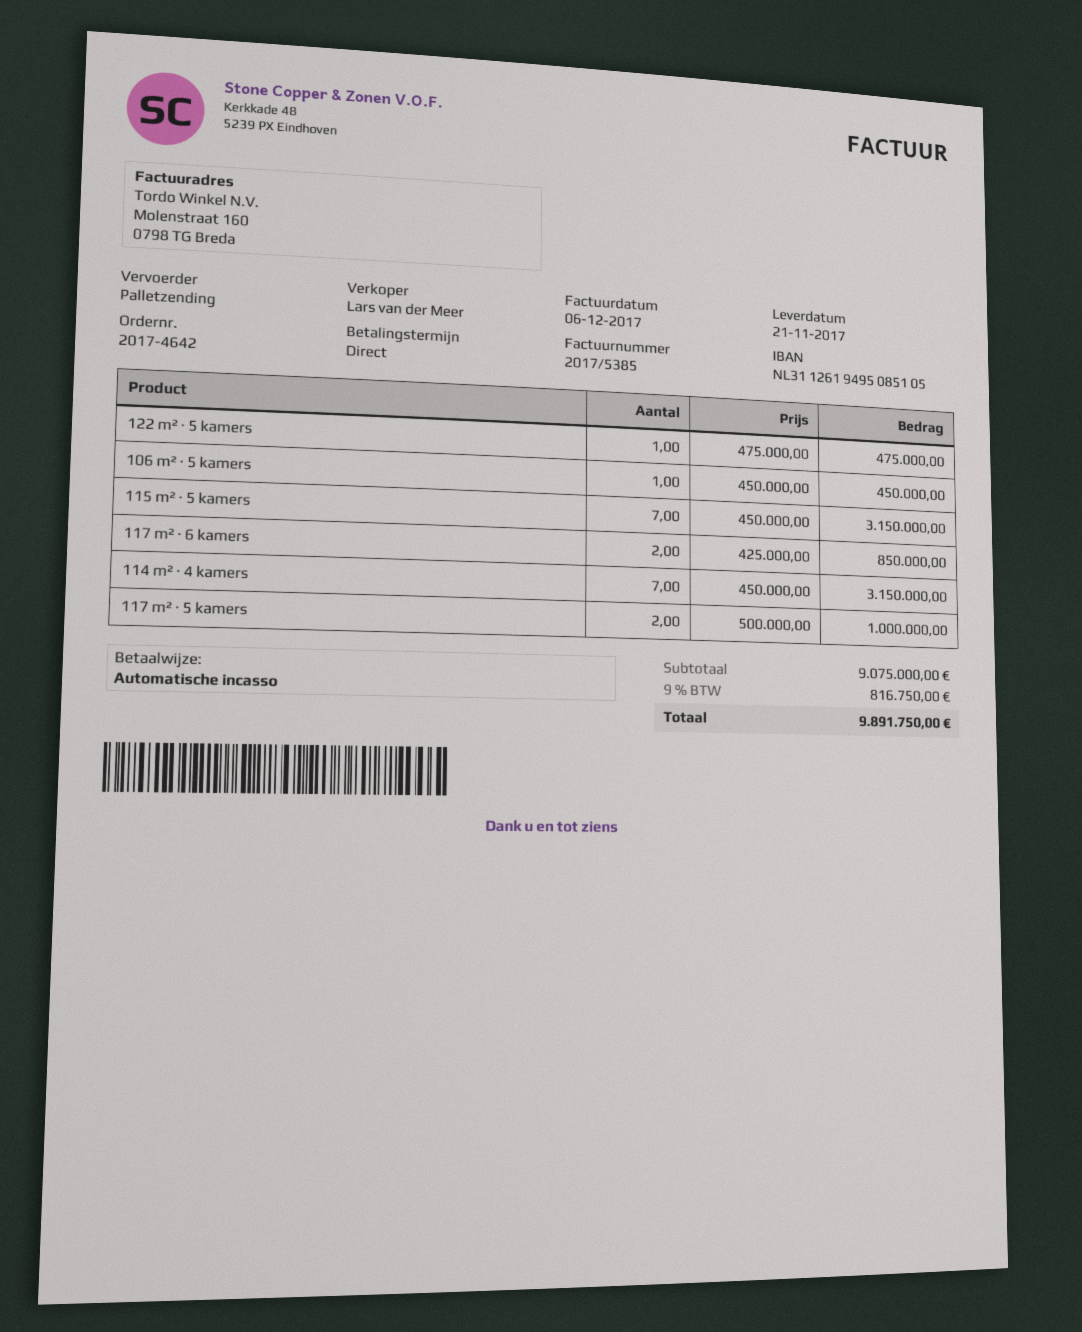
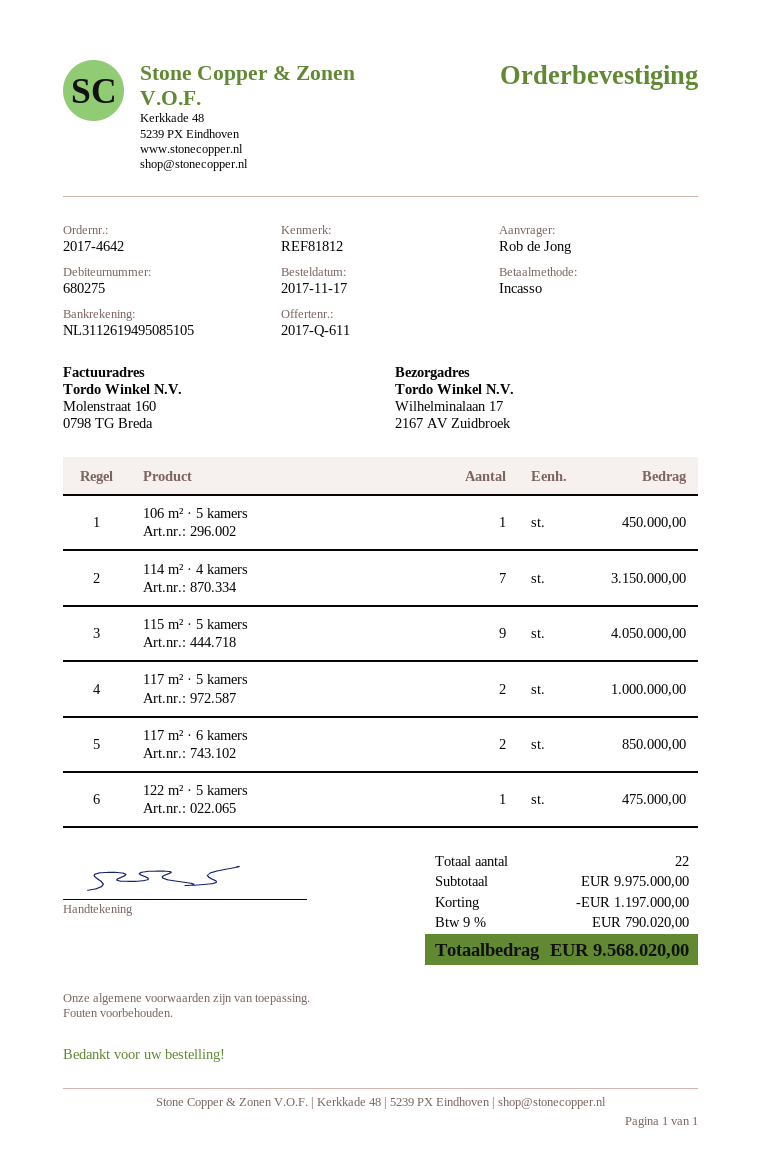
115 m² · 5 kamers: 7 for 3150000.00 -> 9 for 4050000.00
subtotal: 9075000.00 -> 9975000.00
discount: none -> 1197000.00
tax: 9% = 816750.00 -> 9% = 790020.00
total: 9891750.00 -> 9568020.00

